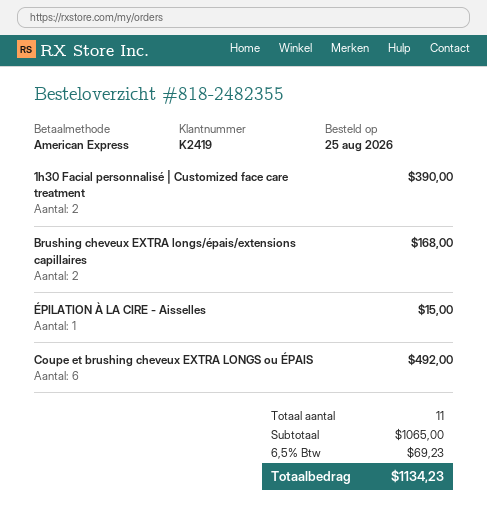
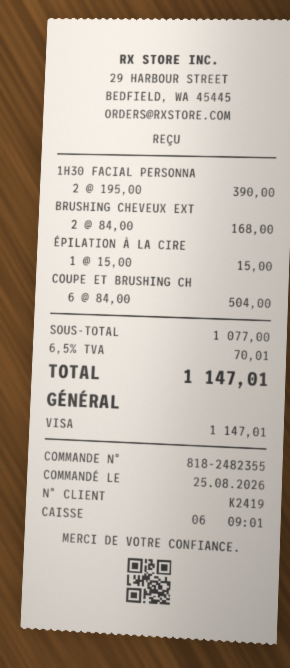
payment method: American Express -> Visa
Coupe et brushing cheveux EXTRA LONGS ou ÉPAIS: 6 for 492.00 -> 6 for 504.00
subtotal: 1065.00 -> 1077.00
tax: 6.5% = 69.23 -> 6.5% = 70.01
total: 1134.23 -> 1147.01

